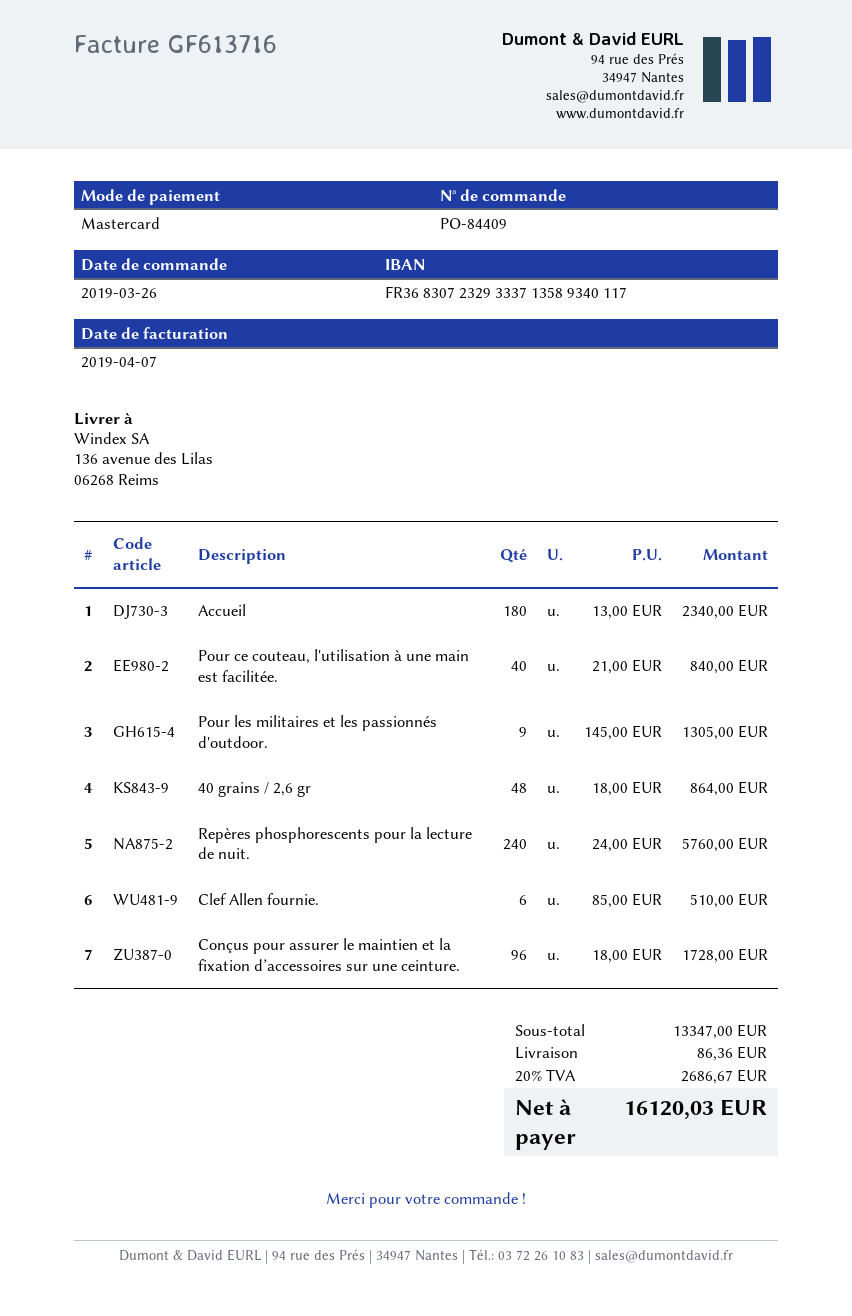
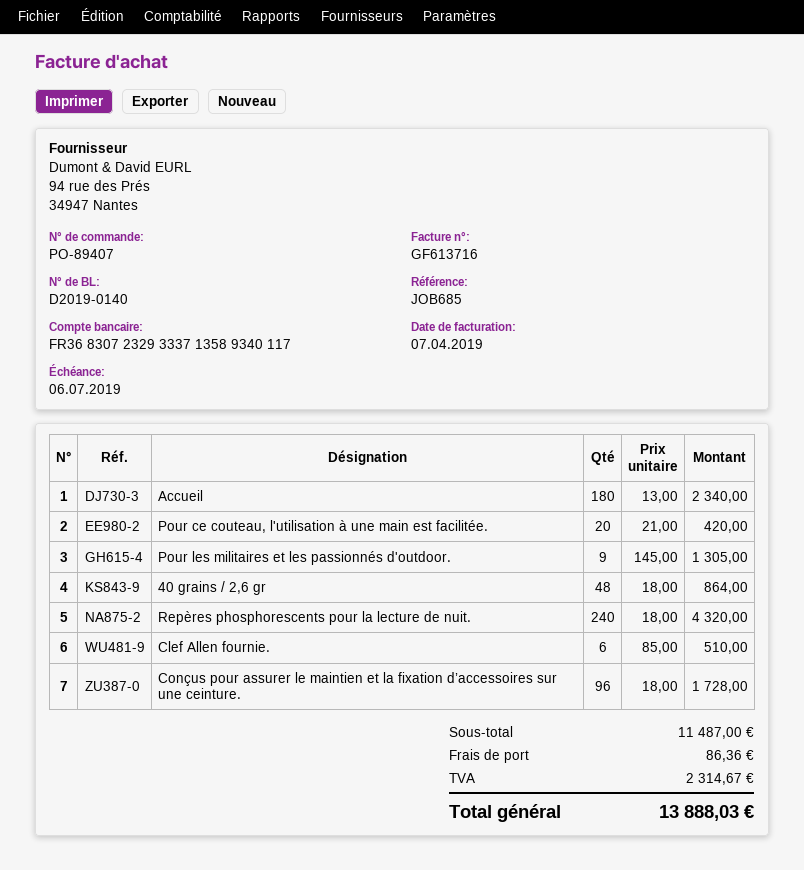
order number: PO-84409 -> PO-89407
Pour ce couteau, l'utilisation à une main est facilitée.: 40 x 21.00 = 840.00 -> 20 x 21.00 = 420.00
Repères phosphorescents pour la lecture de nuit.: 240 x 24.00 = 5760.00 -> 240 x 18.00 = 4320.00
subtotal: 13347.00 -> 11487.00
tax: 2686.67 -> 2314.67
total: 16120.03 -> 13888.03

